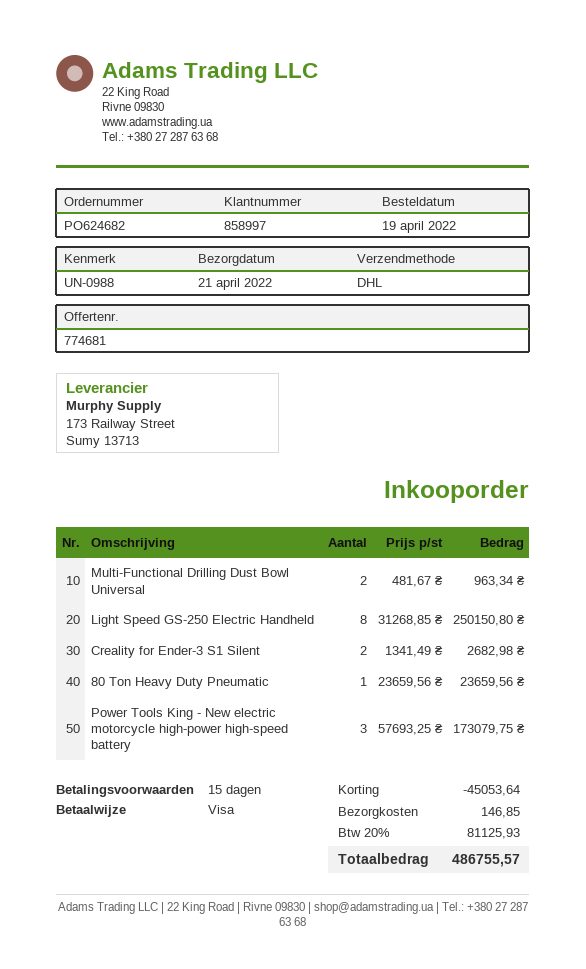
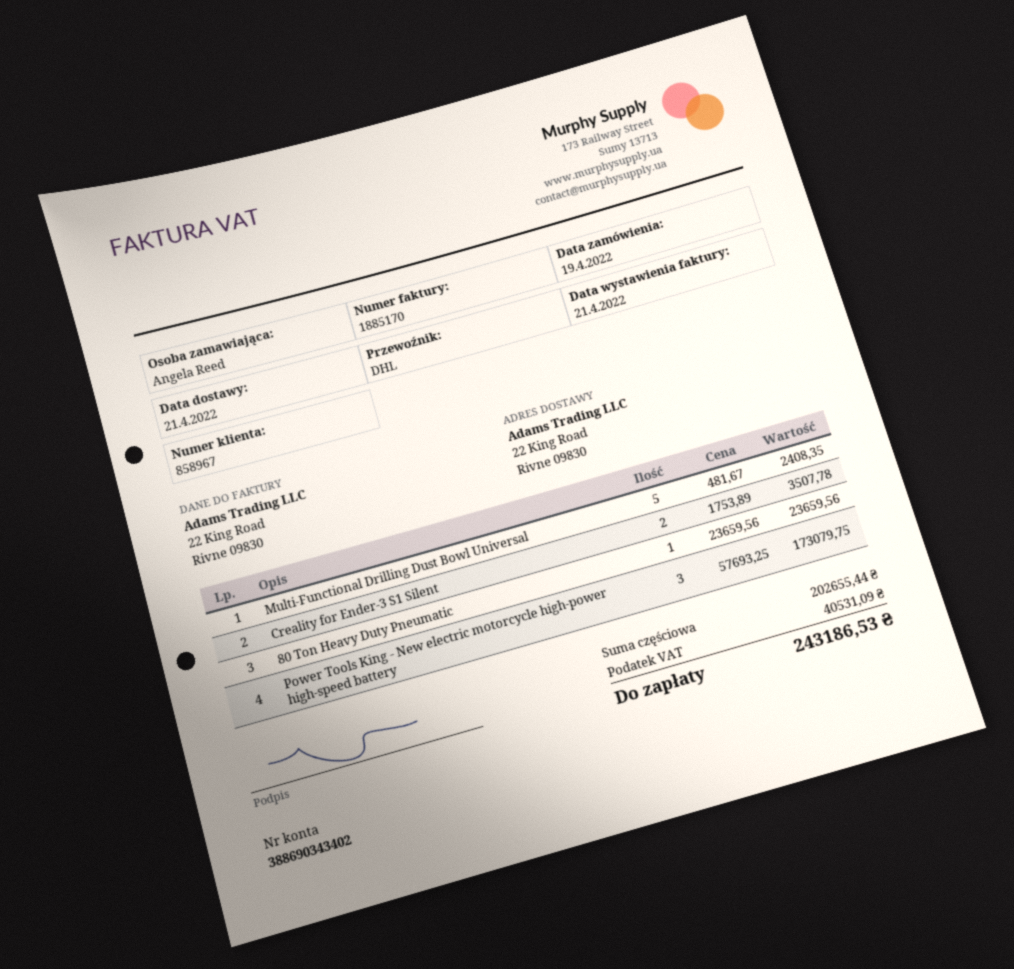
customer number: 858997 -> 858967
Multi-Functional Drilling Dust Bowl Universal: 2 x 481.67 = 963.34 -> 5 x 481.67 = 2408.35
Light Speed GS-250 Electric Handheld: 8 x 31268.85 = 250150.80 -> none
Creality for Ender-3 S1 Silent: 2 x 1341.49 = 2682.98 -> 2 x 1753.89 = 3507.78
discount: 45053.64 -> none
shipping: 146.85 -> none
tax: 81125.93 -> 40531.09
total: 486755.57 -> 243186.53

